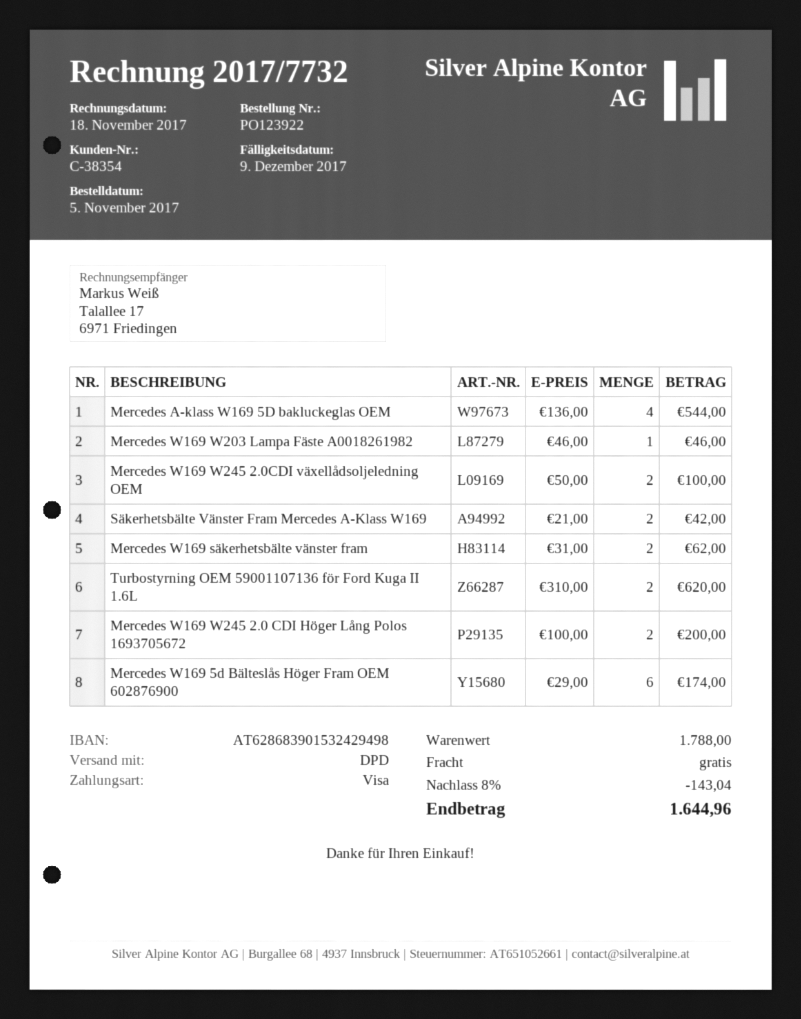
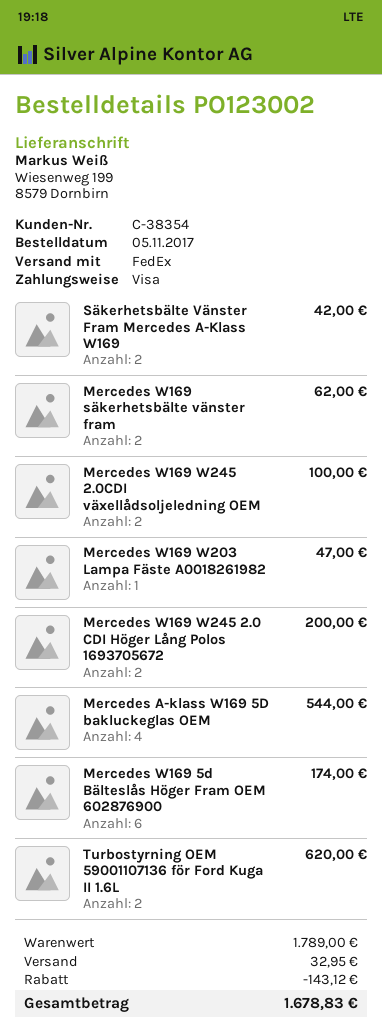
order number: PO123922 -> PO123002
shipping method: DPD -> FedEx
Mercedes W169 W203 Lampa Fäste A0018261982: 1 for 46.00 -> 1 for 47.00
subtotal: 1788.00 -> 1789.00
discount: 143.04 -> 143.12
shipping: 0.00 -> 32.95
total: 1644.96 -> 1678.83

